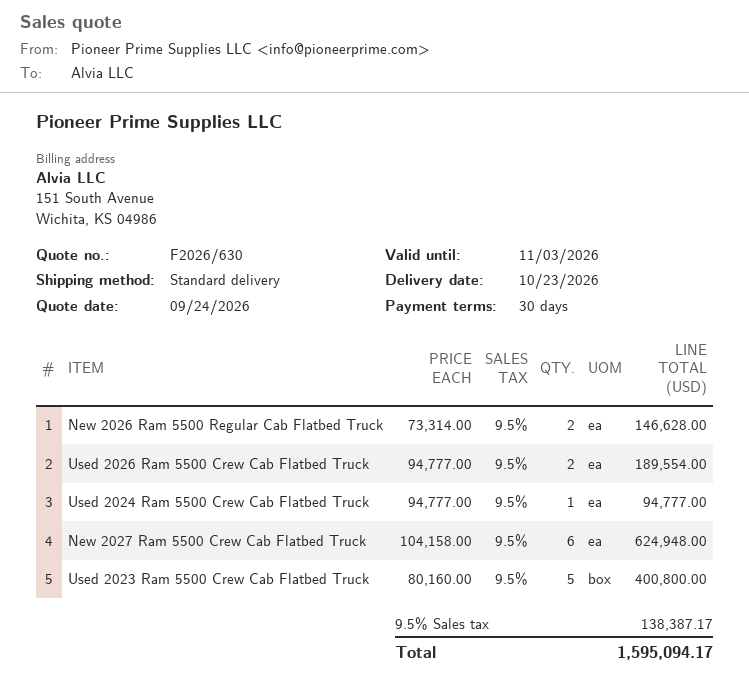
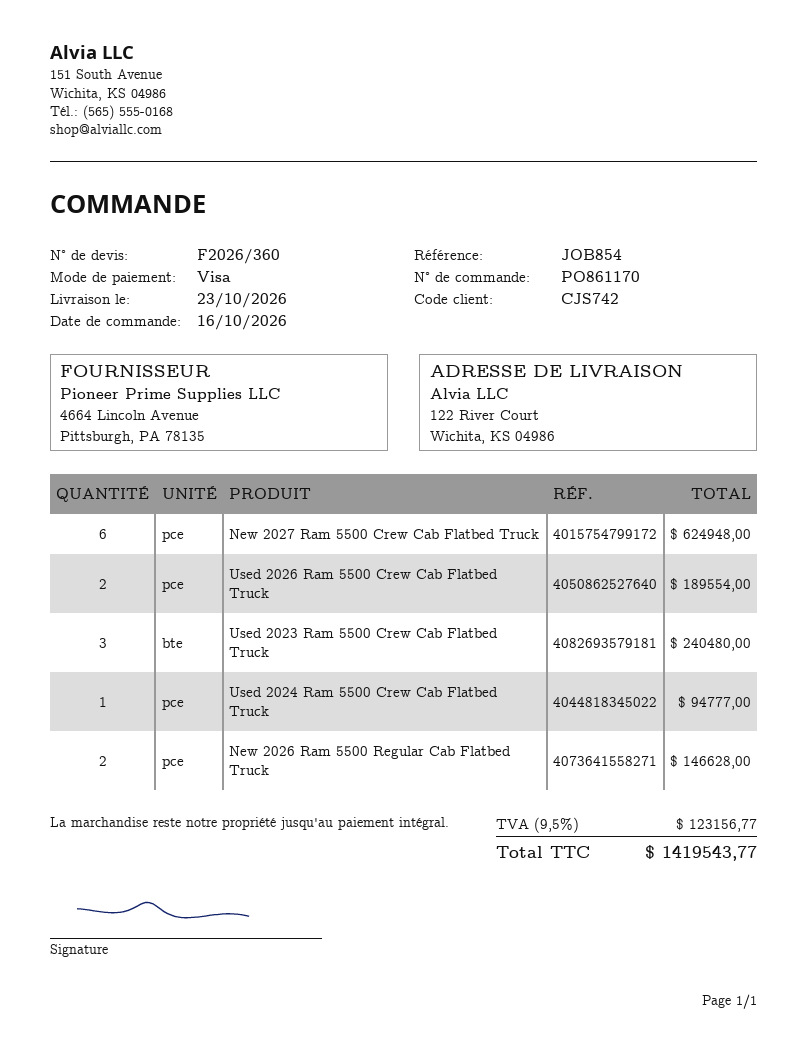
quote number: F2026/630 -> F2026/360
Used 2023 Ram 5500 Crew Cab Flatbed Truck: 5 for 400800.00 -> 3 for 240480.00
tax: 9.5% = 138387.17 -> 9.5% = 123156.77
total: 1595094.17 -> 1419543.77

